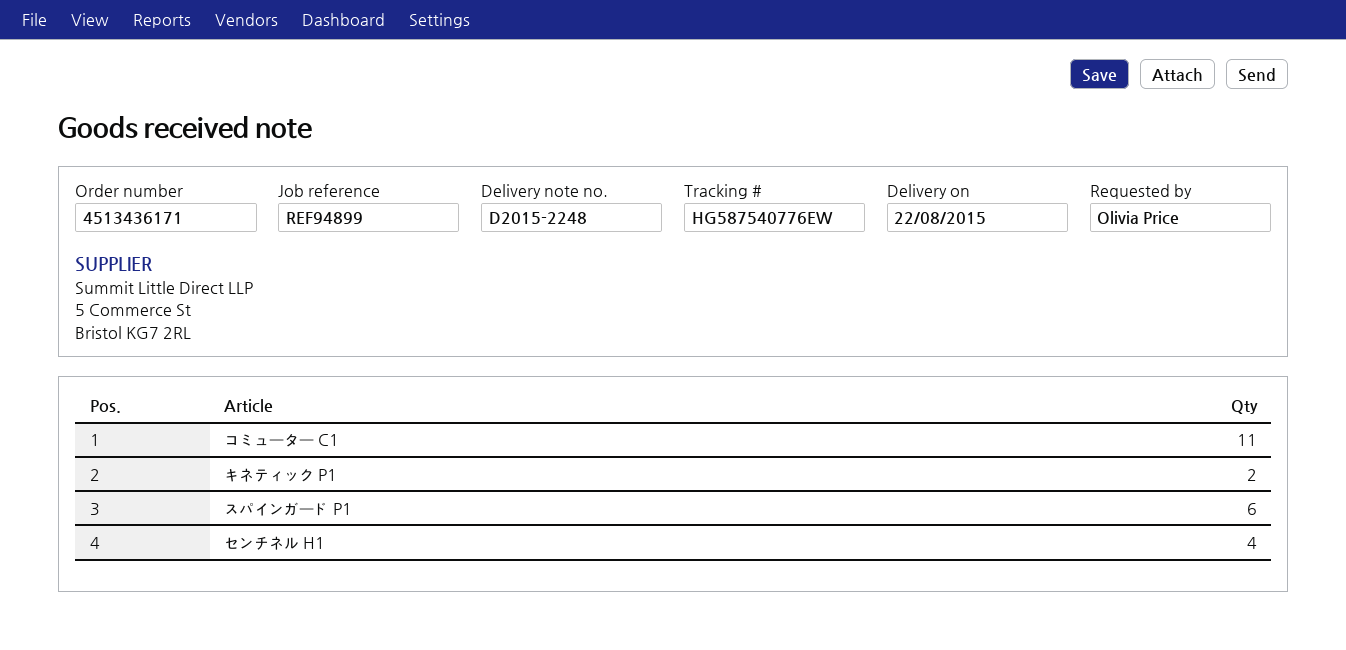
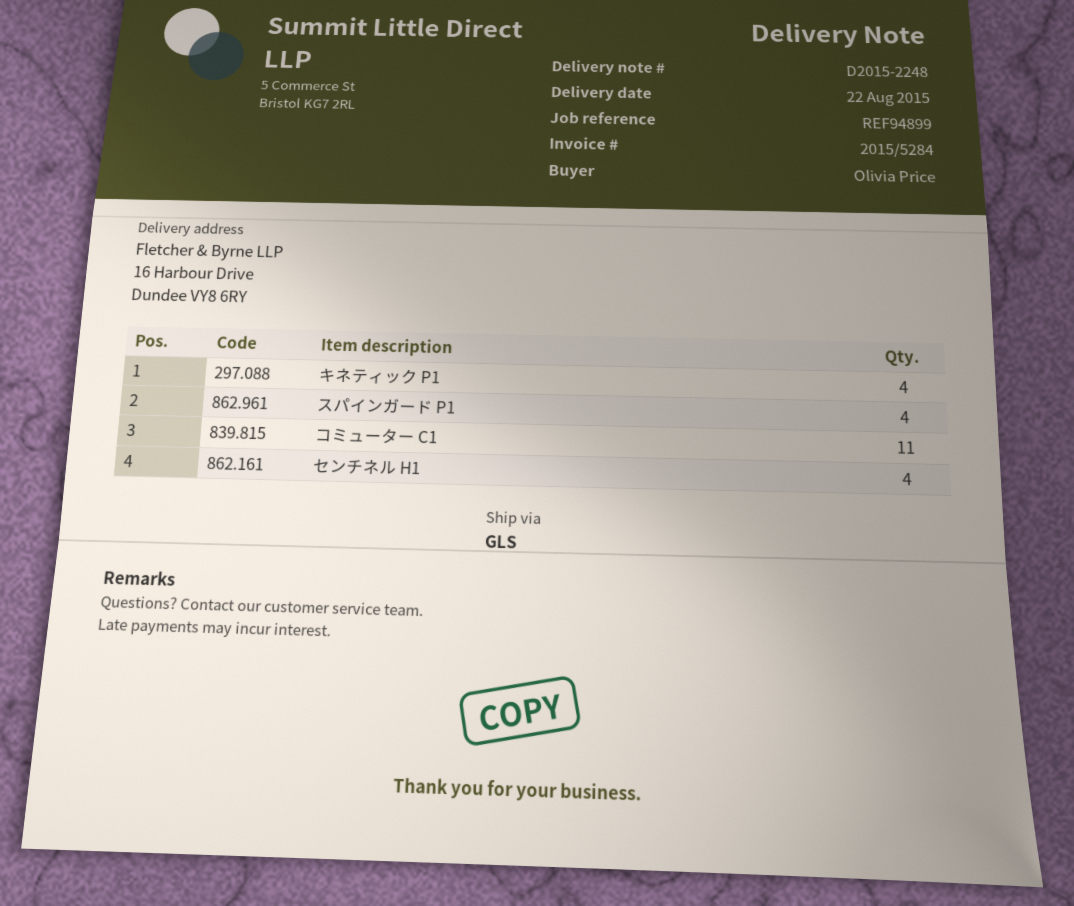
キネティック P1: 2 -> 4
スパインガード P1: 6 -> 4

